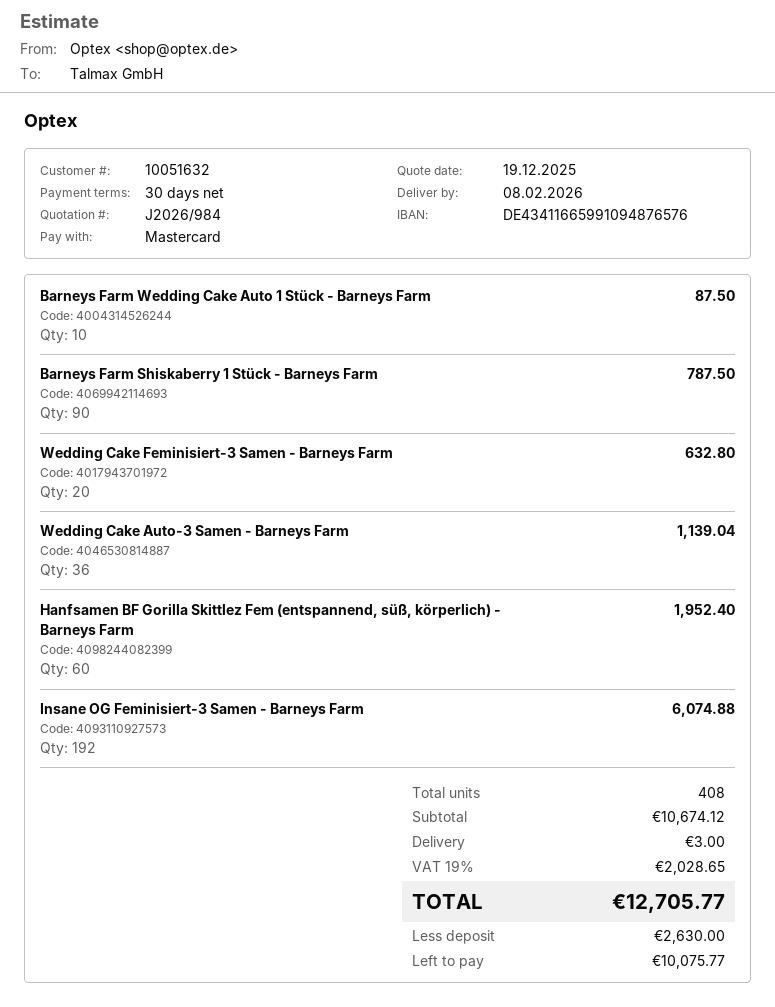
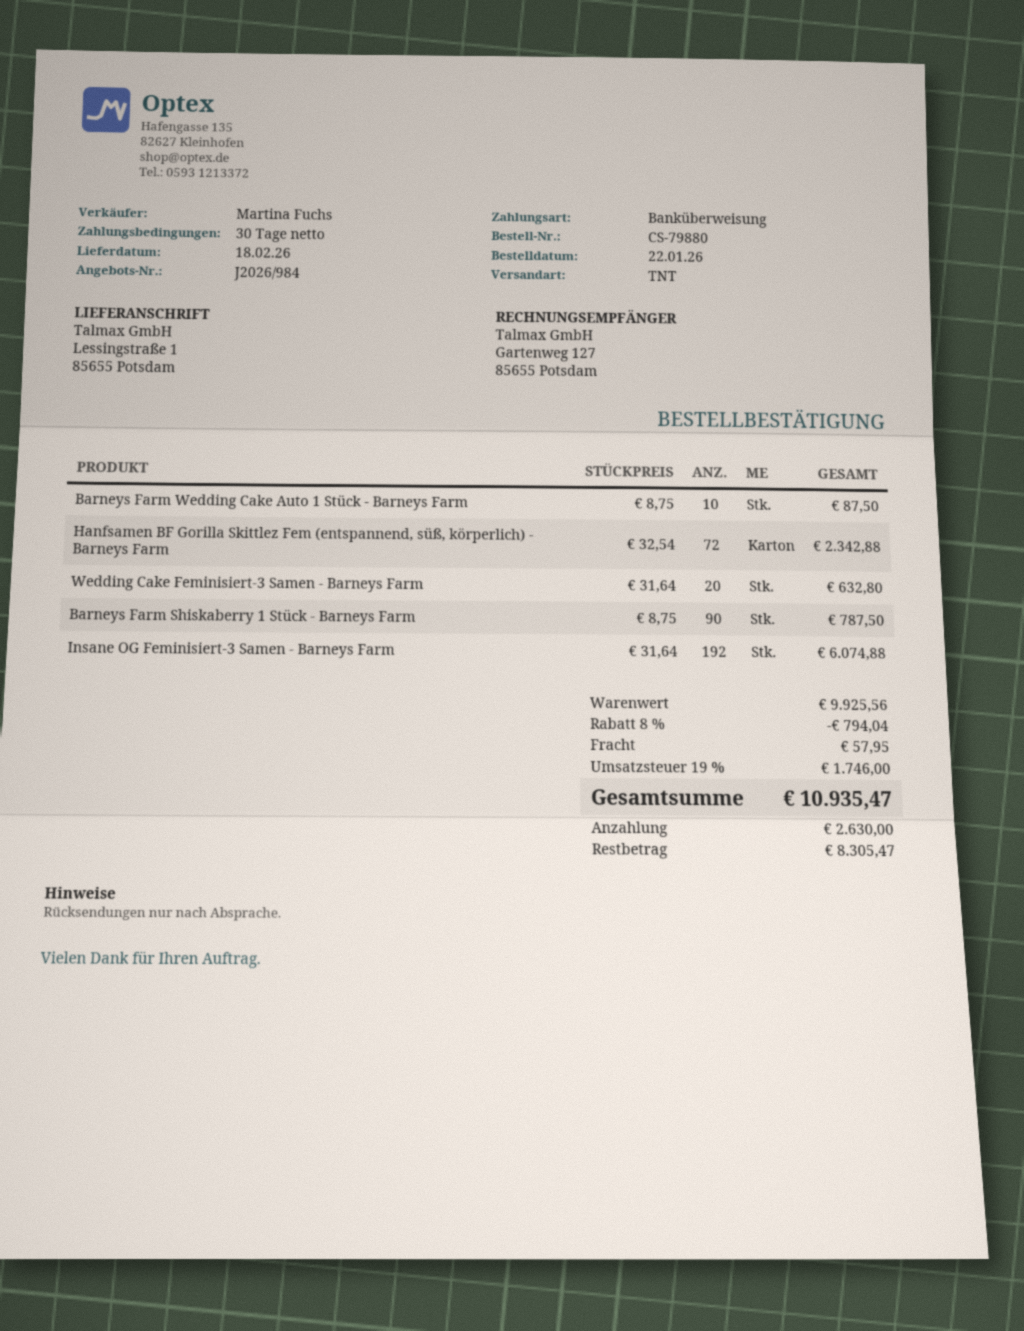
delivery date: 2026-02-08 -> 2026-02-18
payment method: Mastercard -> bank transfer
Wedding Cake Auto-3 Samen - Barneys Farm: 36 for 1139.04 -> none
Hanfsamen BF Gorilla Skittlez Fem (entspannend, süß, körperlich) - Barneys Farm: 60 for 1952.40 -> 72 for 2342.88
subtotal: 10674.12 -> 9925.56
discount: none -> 8% = 794.04
shipping: 3.00 -> 57.95
tax: 19% = 2028.65 -> 19% = 1746.00
total: 12705.77 -> 10935.47
balance: 10075.77 -> 8305.47

